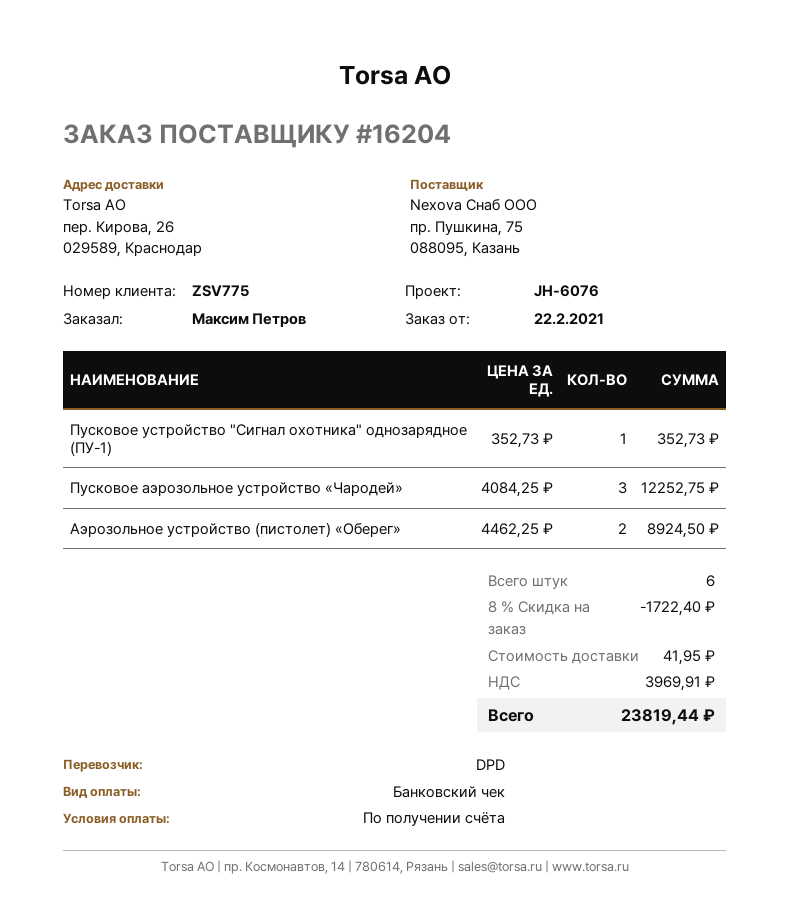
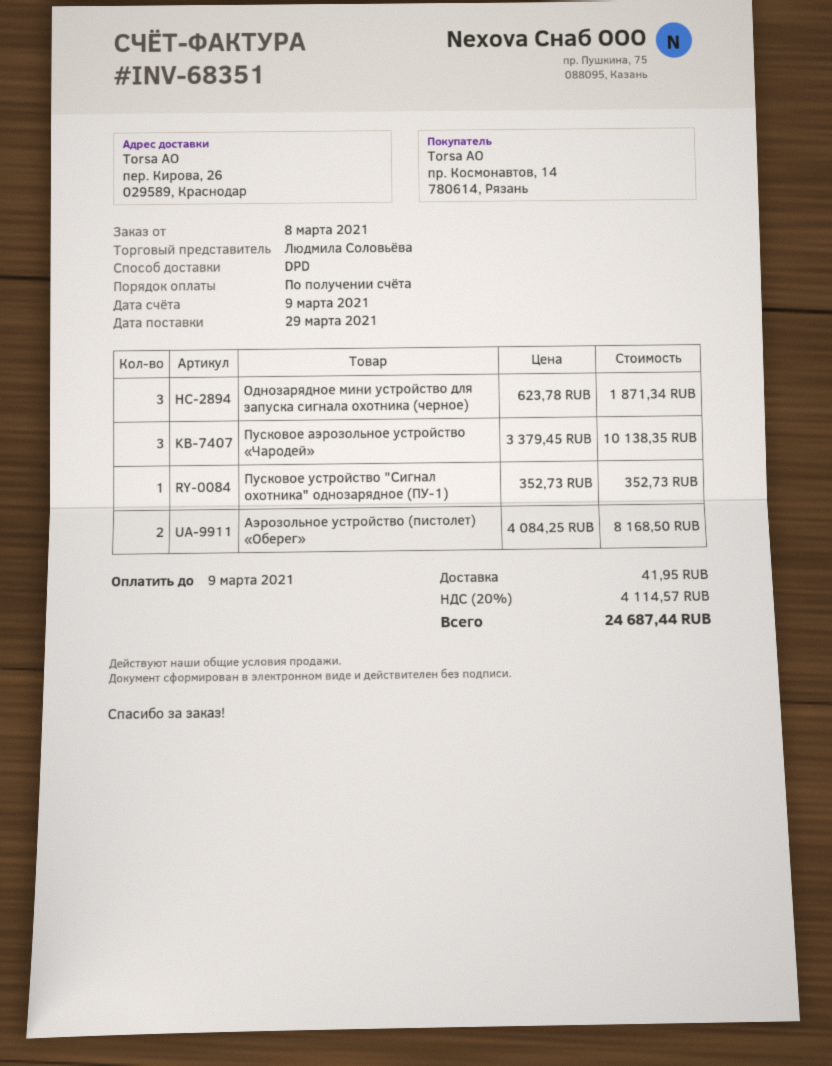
order date: 2021-02-22 -> 2021-03-08
Пусковое аэрозольное устройство «Чародей»: 3 x 4084.25 = 12252.75 -> 3 x 3379.45 = 10138.35
Аэрозольное устройство (пистолет) «Оберег»: 2 x 4462.25 = 8924.50 -> 2 x 4084.25 = 8168.50
Однозарядное мини устройство для запуска сигнала охотника (черное): none -> 3 x 623.78 = 1871.34
discount: 8% = 1722.40 -> none
tax: 3969.91 -> 4114.57
total: 23819.44 -> 24687.44

